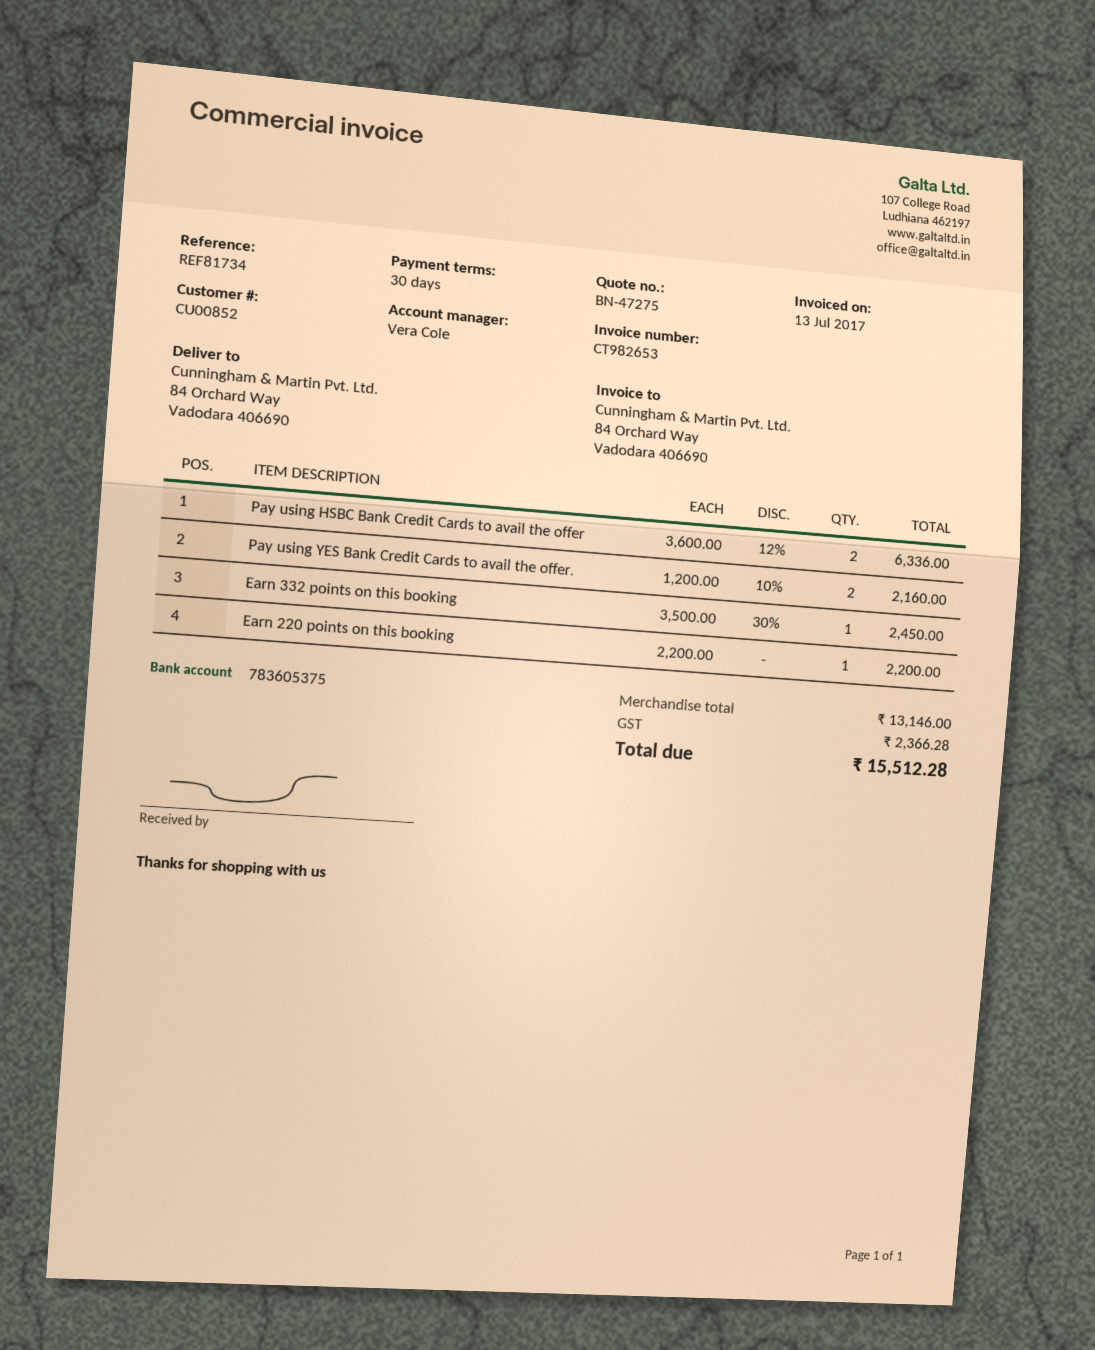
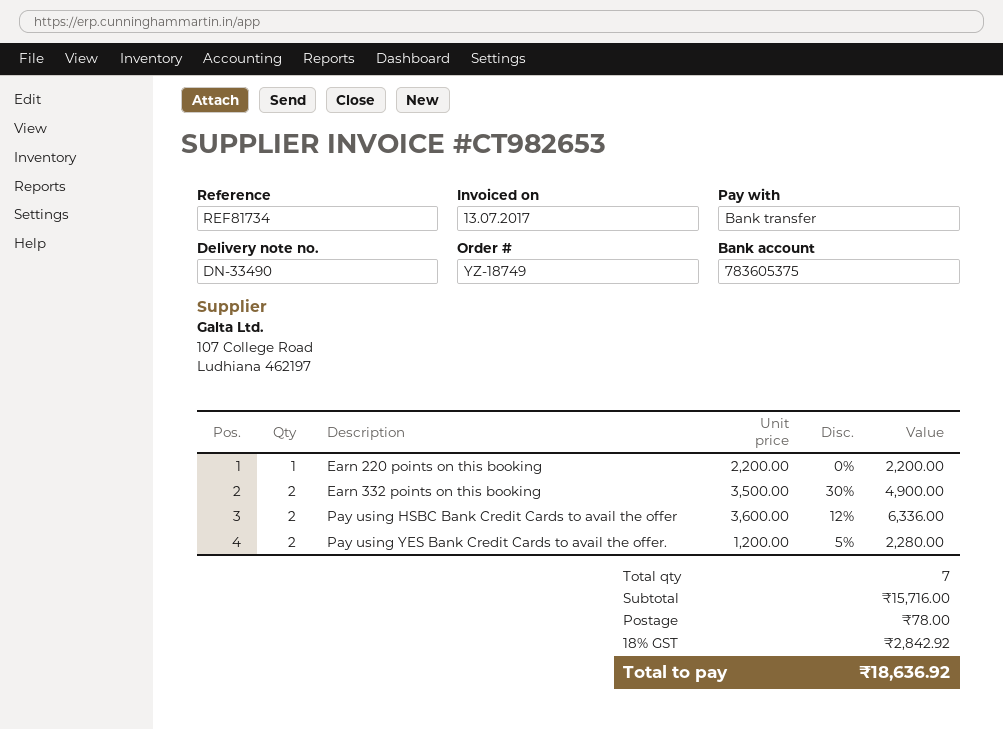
Pay using YES Bank Credit Cards to avail the offer.: 2 x 1200.00 - 10% = 2160.00 -> 2 x 1200.00 - 5% = 2280.00
Earn 332 points on this booking: 1 x 3500.00 - 30% = 2450.00 -> 2 x 3500.00 - 30% = 4900.00
subtotal: 13146.00 -> 15716.00
shipping: none -> 78.00
tax: 2366.28 -> 2842.92
total: 15512.28 -> 18636.92

